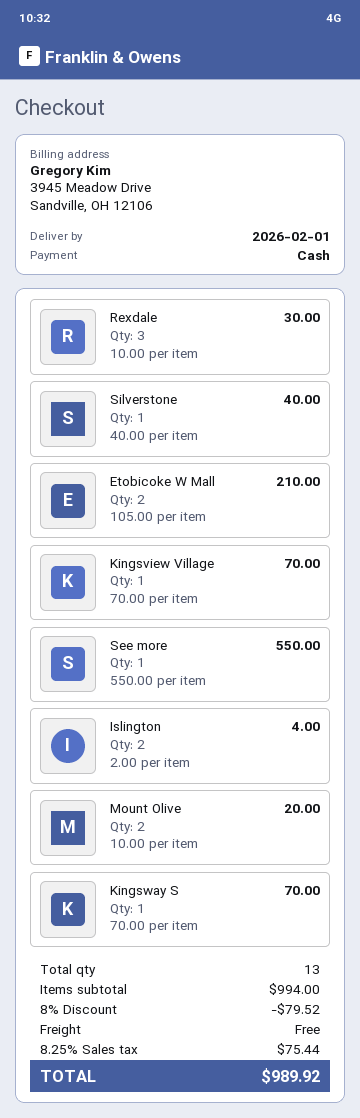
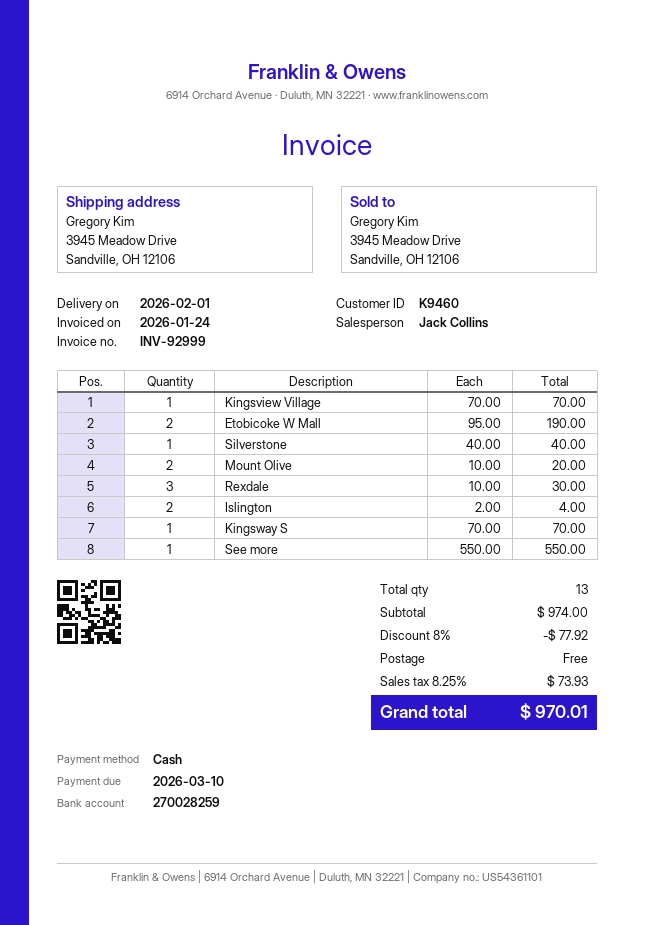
Etobicoke W Mall: 2 x 105.00 = 210.00 -> 2 x 95.00 = 190.00
subtotal: 994.00 -> 974.00
discount: 8% = 79.52 -> 8% = 77.92
tax: 8.25% = 75.44 -> 8.25% = 73.93
total: 989.92 -> 970.01

